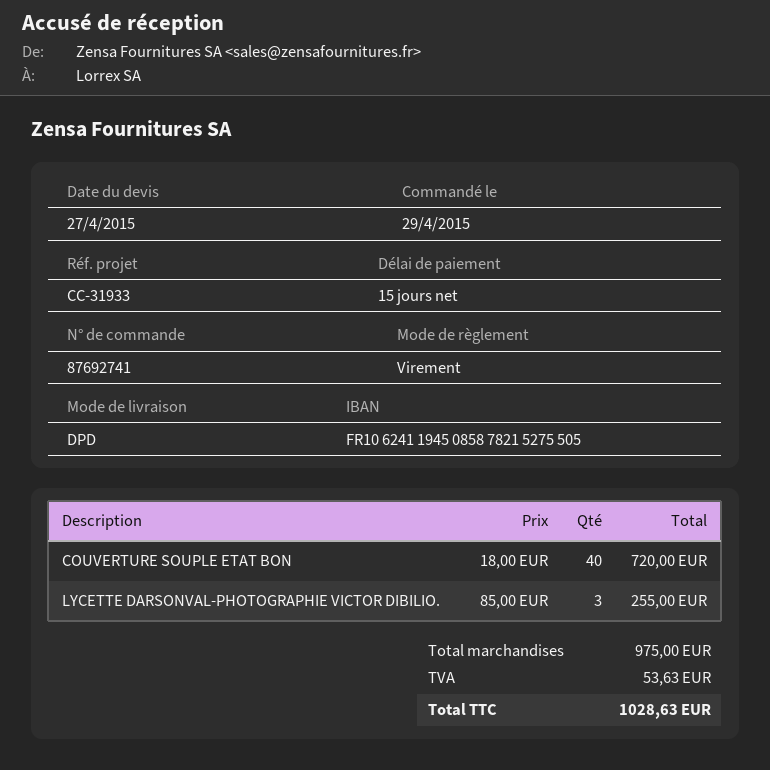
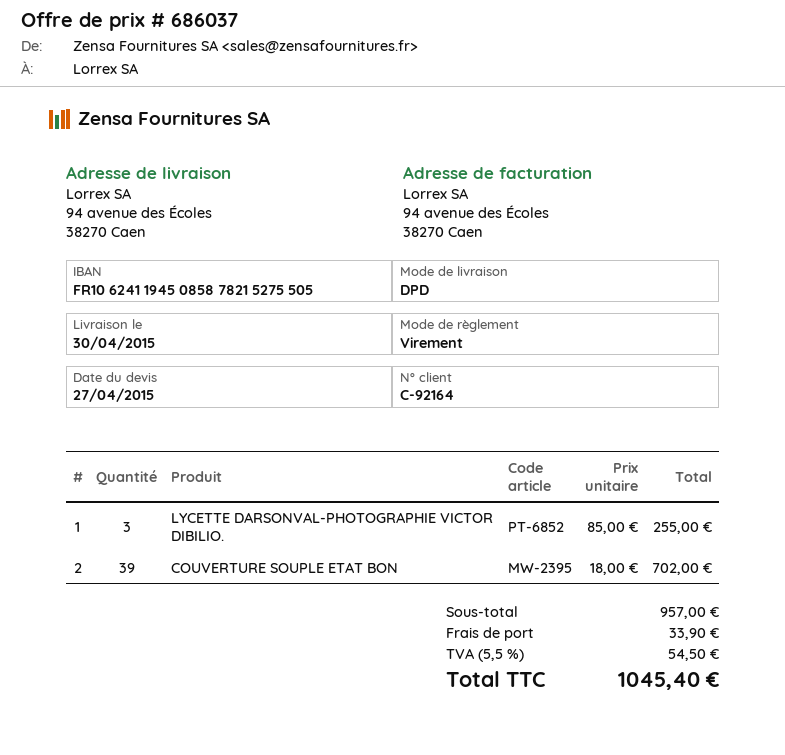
COUVERTURE SOUPLE ETAT BON: 40 x 18.00 = 720.00 -> 39 x 18.00 = 702.00
subtotal: 975.00 -> 957.00
shipping: none -> 33.90
tax: 53.63 -> 54.50
total: 1028.63 -> 1045.40

